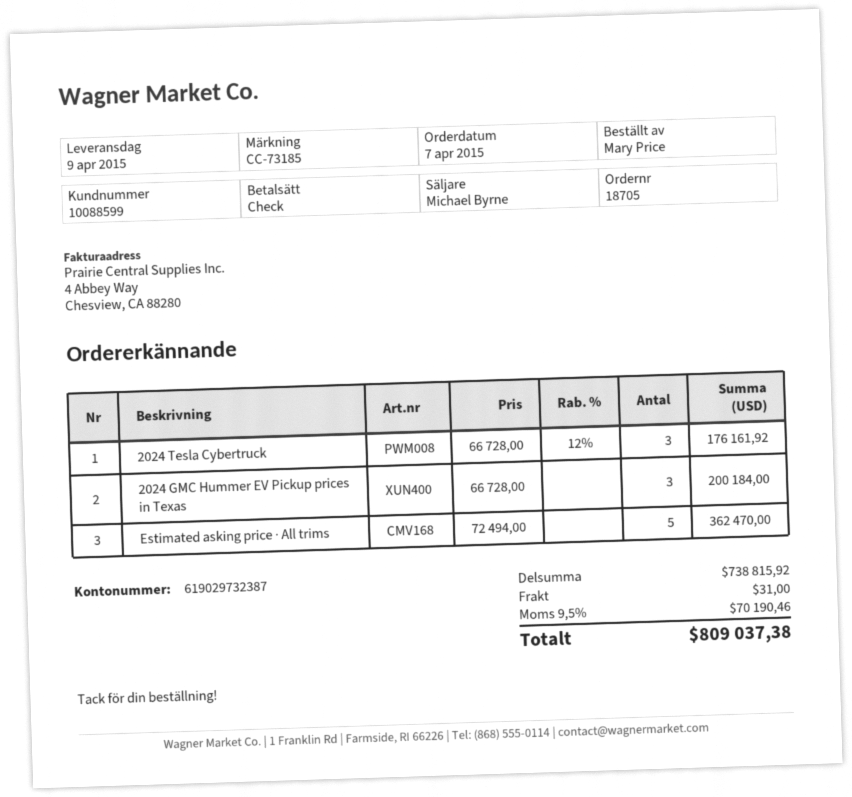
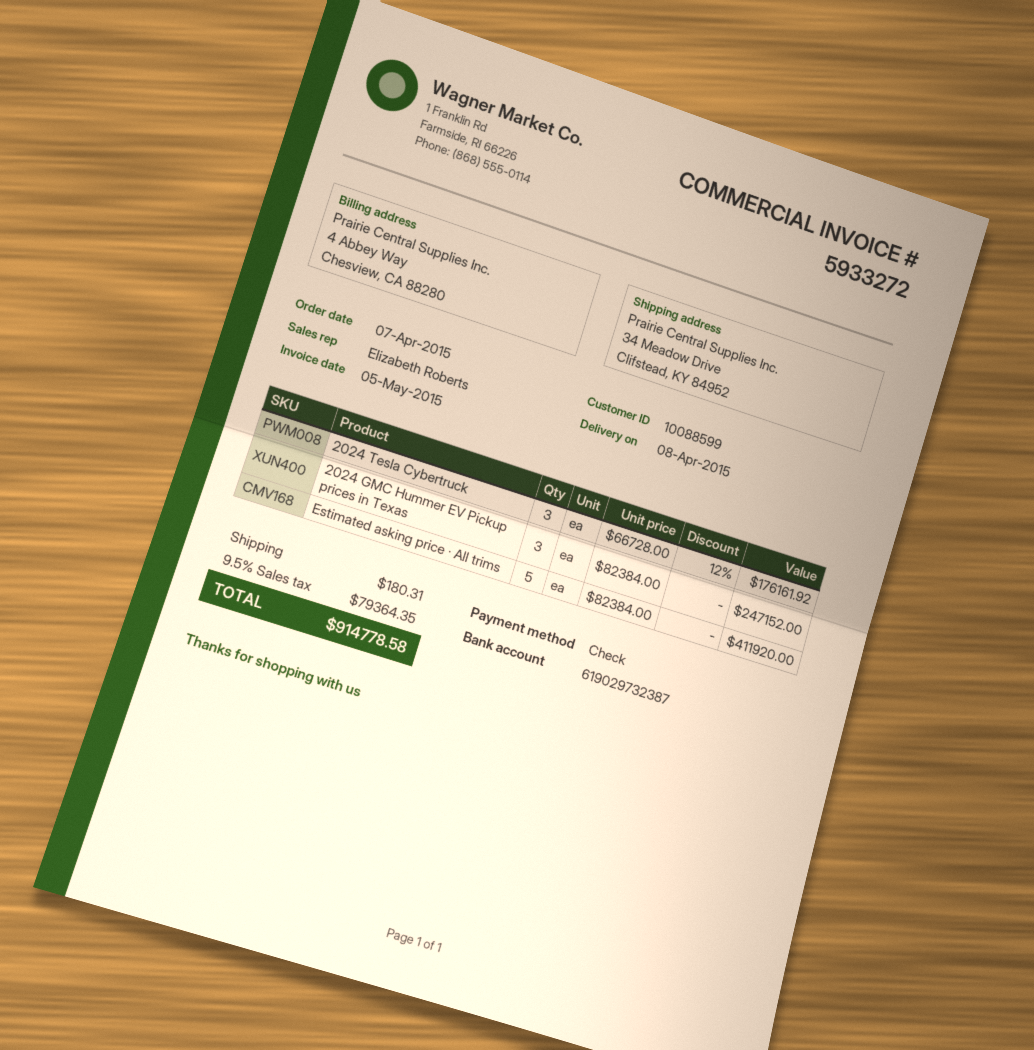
delivery date: 2015-04-09 -> 2015-04-08
sales rep: Michael Byrne -> Elizabeth Roberts
2024 GMC Hummer EV Pickup prices in Texas: 3 x 66728.00 = 200184.00 -> 3 x 82384.00 = 247152.00
Estimated asking price · All trims: 5 x 72494.00 = 362470.00 -> 5 x 82384.00 = 411920.00
shipping: 31.00 -> 180.31
tax: 9.5% = 70190.46 -> 9.5% = 79364.35
total: 809037.38 -> 914778.58

